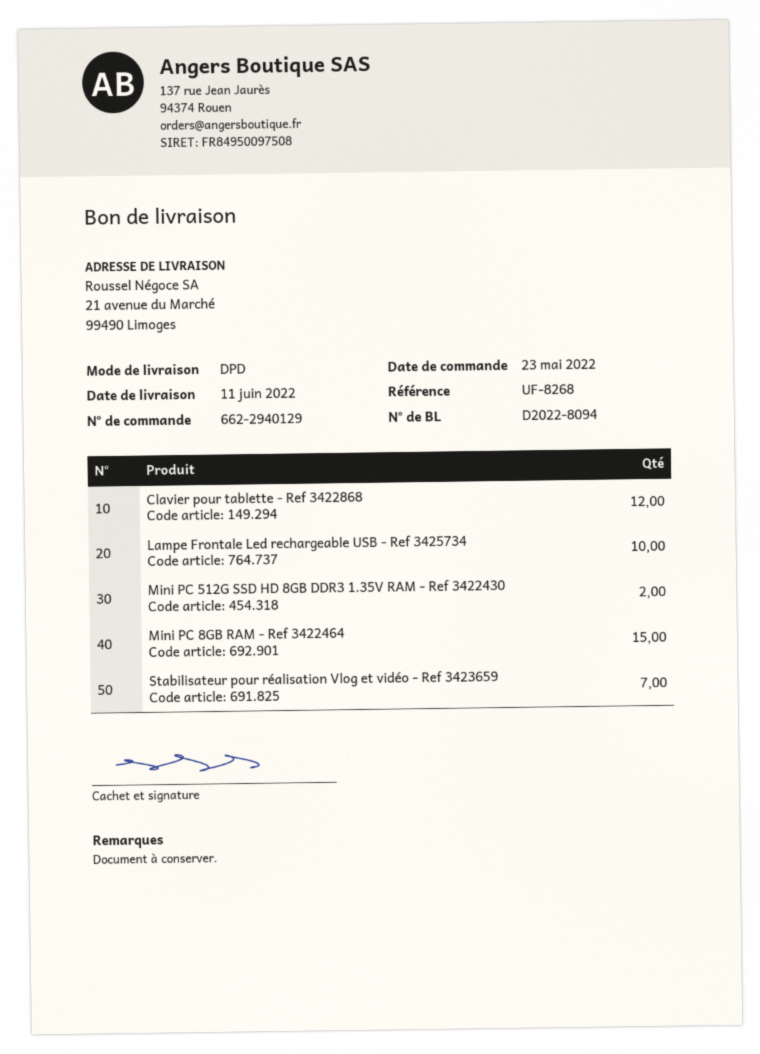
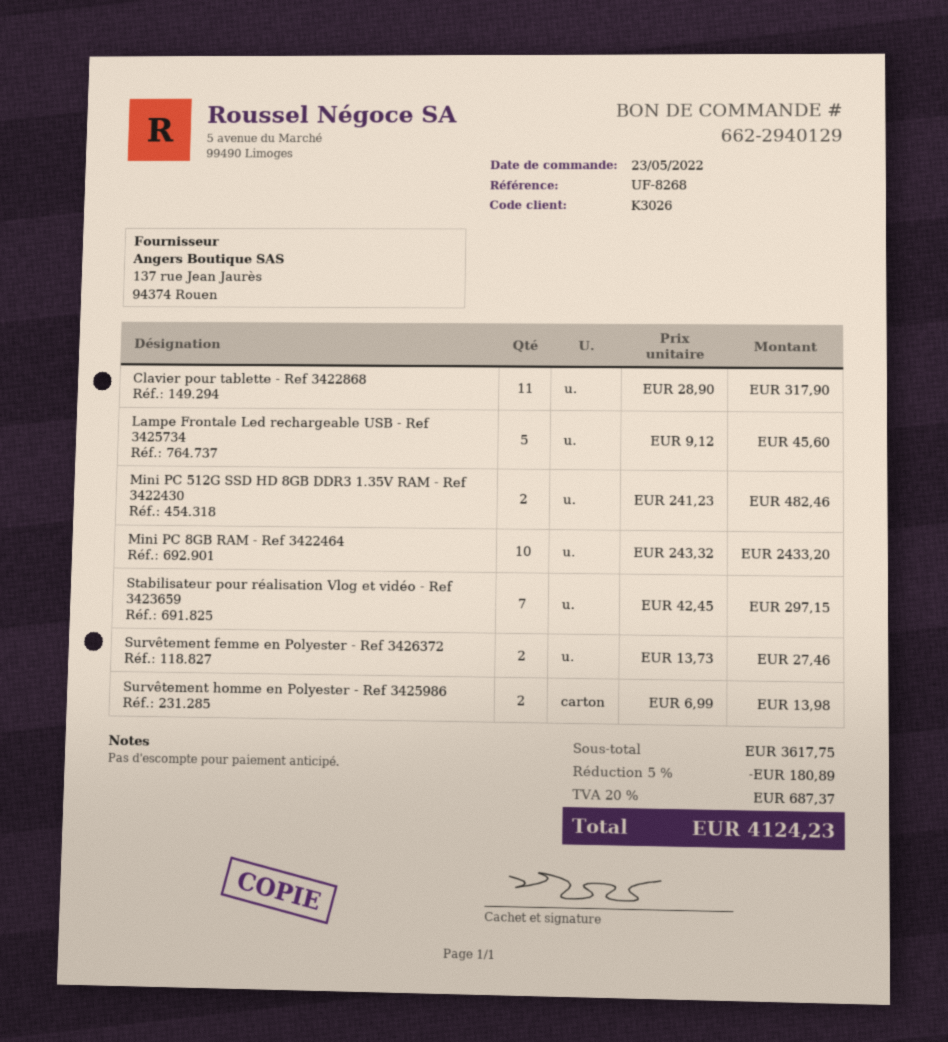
Clavier pour tablette - Ref 3422868: 12 -> 11
Lampe Frontale Led rechargeable USB - Ref 3425734: 10 -> 5
Mini PC 8GB RAM - Ref 3422464: 15 -> 10
Survêtement femme en Polyester - Ref 3426372: none -> 2
Survêtement homme en Polyester - Ref 3425986: none -> 2

